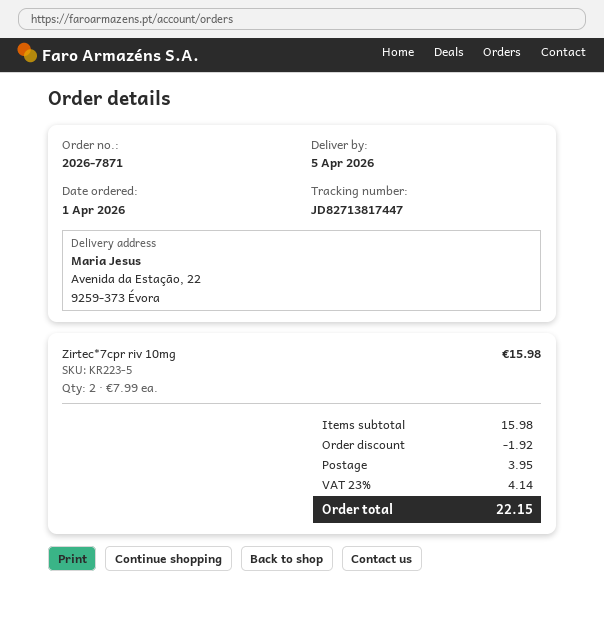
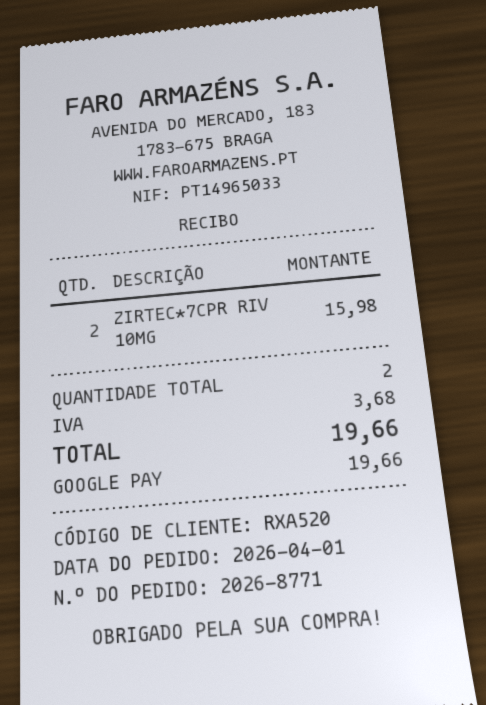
order number: 2026-7871 -> 2026-8771
discount: 1.92 -> none
shipping: 3.95 -> none
tax: 4.14 -> 3.68
total: 22.15 -> 19.66

